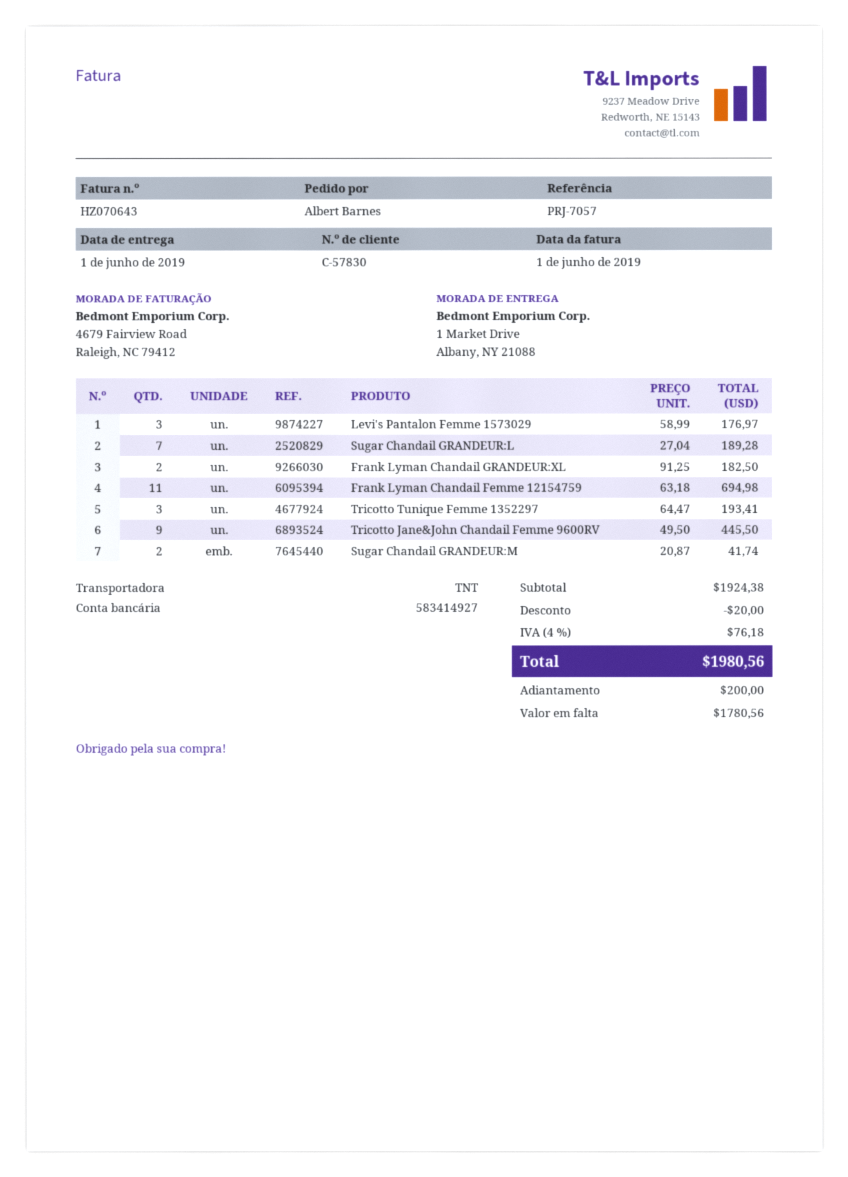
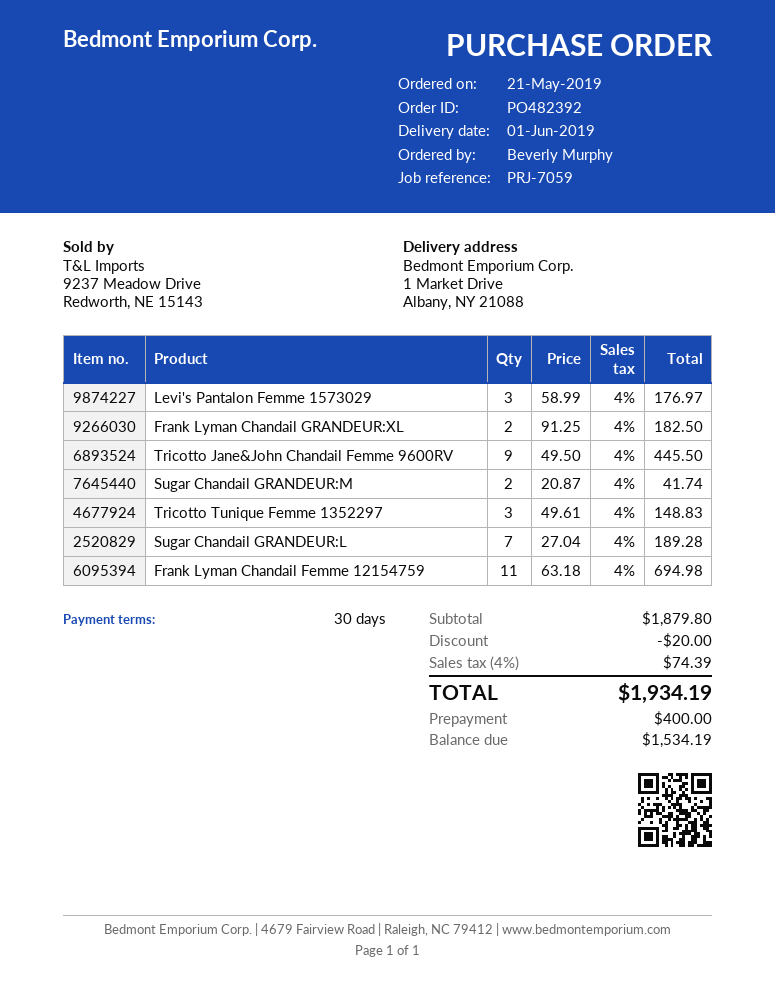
reference: PRJ-7057 -> PRJ-7059
ordered by: Albert Barnes -> Beverly Murphy
Tricotto Tunique Femme 1352297: 3 x 64.47 = 193.41 -> 3 x 49.61 = 148.83
subtotal: 1924.38 -> 1879.80
tax: 4% = 76.18 -> 4% = 74.39
total: 1980.56 -> 1934.19
deposit: 200.00 -> 400.00
balance: 1780.56 -> 1534.19

